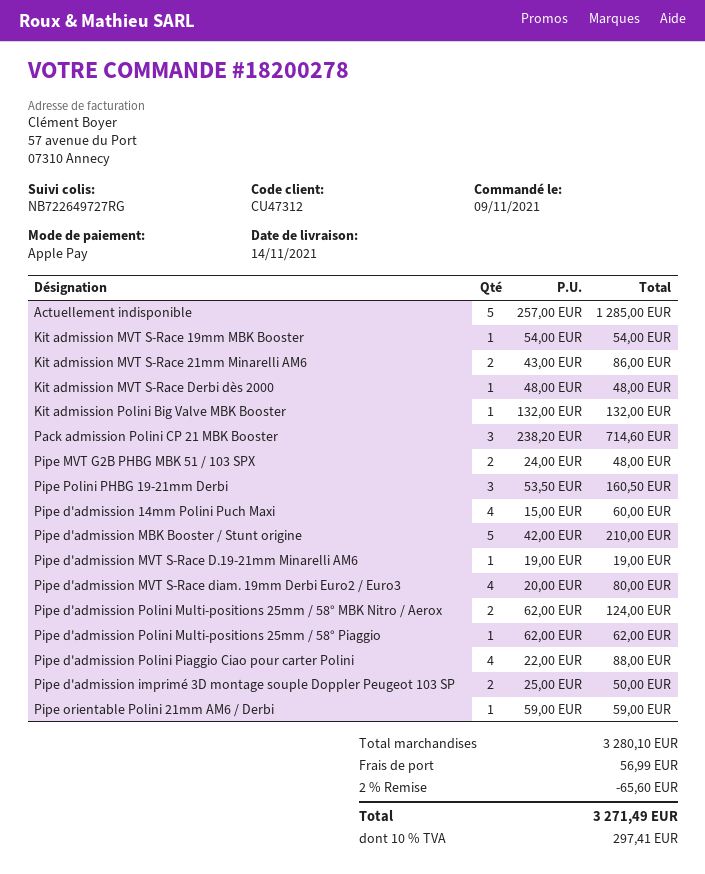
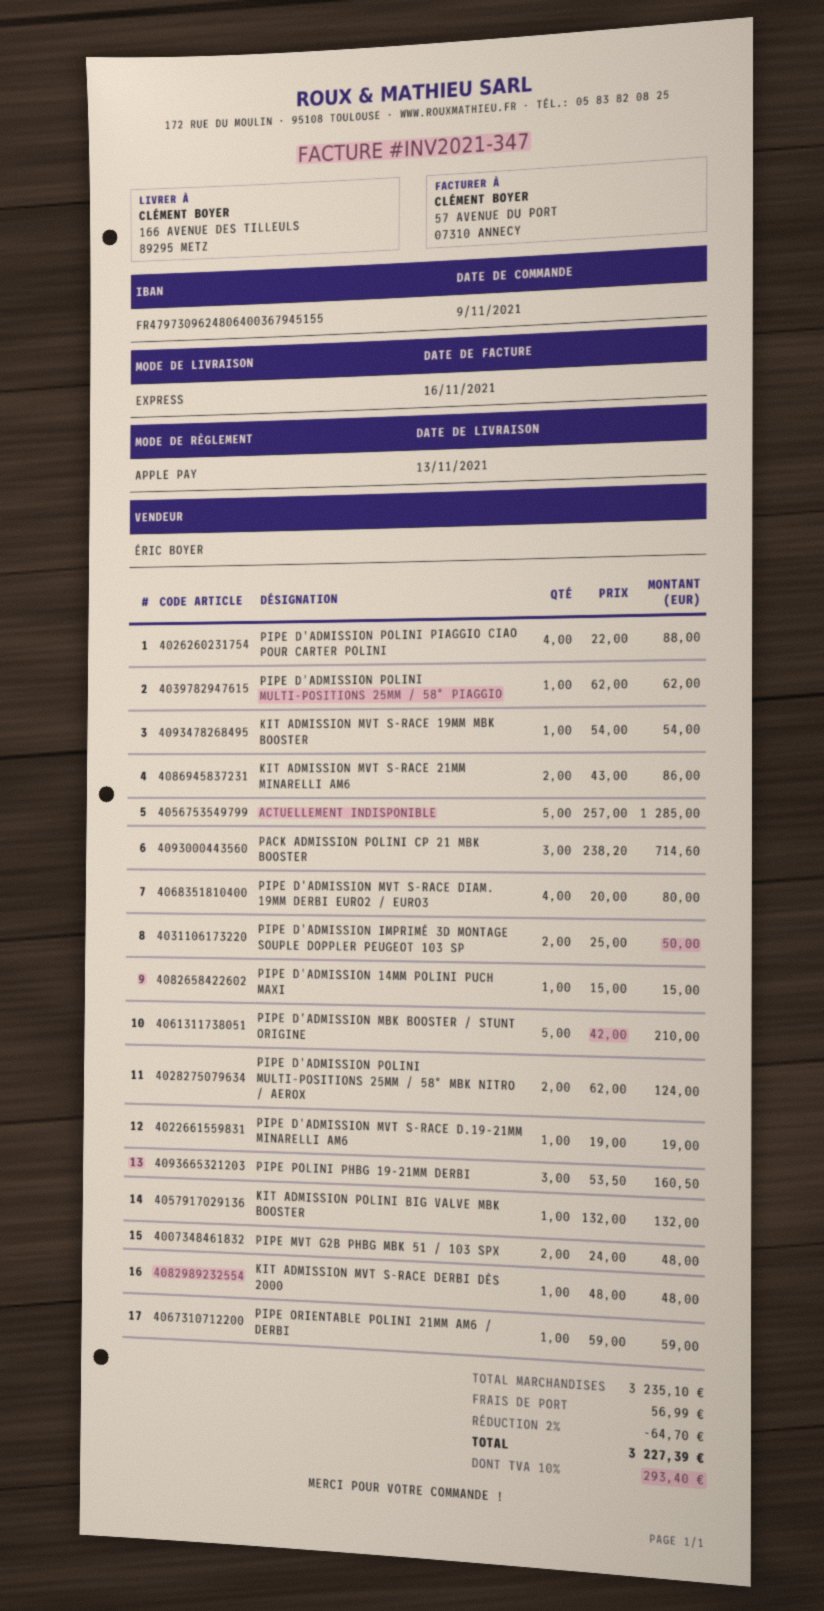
delivery date: 2021-11-14 -> 2021-11-13
Pipe d'admission 14mm Polini Puch Maxi: 4 x 15.00 = 60.00 -> 1 x 15.00 = 15.00
subtotal: 3280.10 -> 3235.10
discount: 2% = 65.60 -> 2% = 64.70
tax: 10% = 297.41 -> 10% = 293.40
total: 3271.49 -> 3227.39

